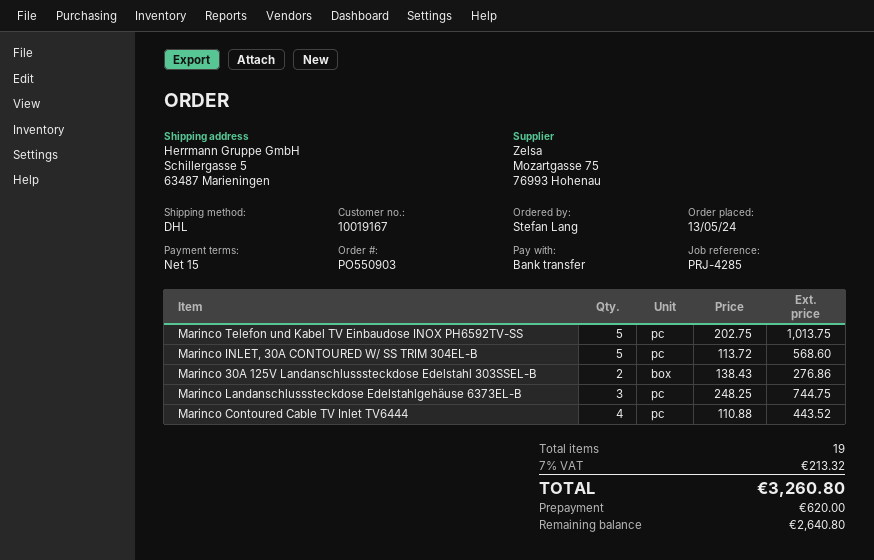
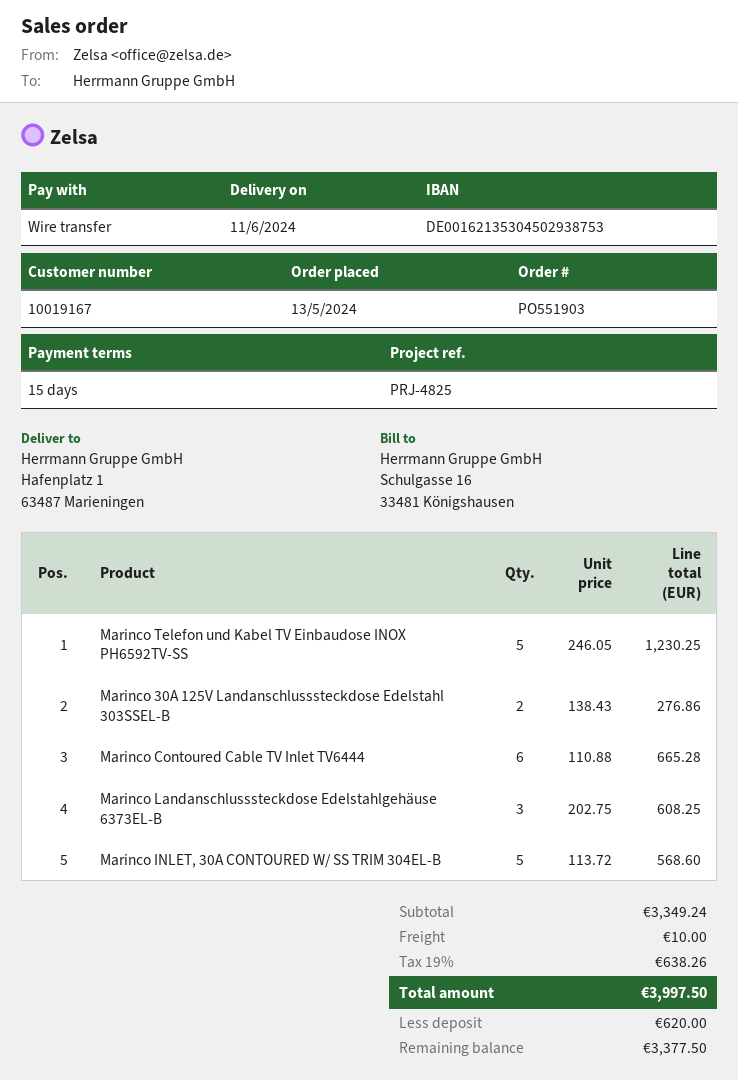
order number: PO550903 -> PO551903
reference: PRJ-4285 -> PRJ-4825
ship to: Schillergasse 5, 63487 Marieningen -> Hafenplatz 1, 63487 Marieningen
Marinco Telefon und Kabel TV Einbaudose INOX PH6592TV-SS: 5 x 202.75 = 1013.75 -> 5 x 246.05 = 1230.25
Marinco Landanschlusssteckdose Edelstahlgehäuse 6373EL-B: 3 x 248.25 = 744.75 -> 3 x 202.75 = 608.25
Marinco Contoured Cable TV Inlet TV6444: 4 x 110.88 = 443.52 -> 6 x 110.88 = 665.28
shipping: none -> 10.00
tax: 7% = 213.32 -> 19% = 638.26
total: 3260.80 -> 3997.50
balance: 2640.80 -> 3377.50

